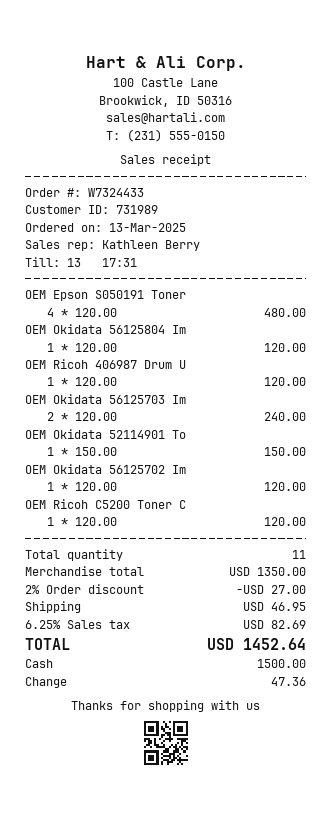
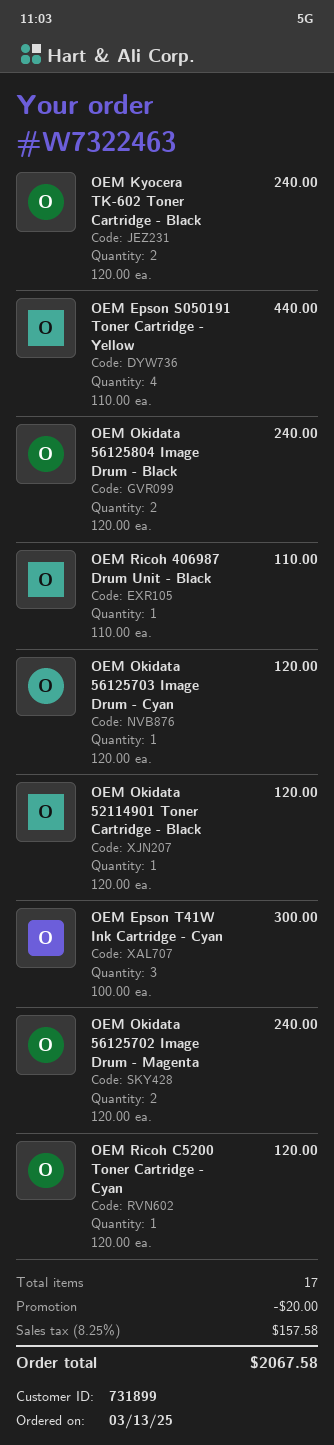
order number: W7324433 -> W7322463
customer number: 731989 -> 731899
OEM Epson S050191 Toner: 4 x 120.00 = 480.00 -> 4 x 110.00 = 440.00
OEM Okidata 56125804 Im: 1 x 120.00 = 120.00 -> 2 x 120.00 = 240.00
OEM Ricoh 406987 Drum U: 1 x 120.00 = 120.00 -> 1 x 110.00 = 110.00
OEM Okidata 56125703 Im: 2 x 120.00 = 240.00 -> 1 x 120.00 = 120.00
OEM Okidata 52114901 To: 1 x 150.00 = 150.00 -> 1 x 120.00 = 120.00
OEM Okidata 56125702 Im: 1 x 120.00 = 120.00 -> 2 x 120.00 = 240.00
OEM Kyocera TK-602 Toner Cartridge - Black: none -> 2 x 120.00 = 240.00
OEM Epson T41W Ink Cartridge - Cyan: none -> 3 x 100.00 = 300.00
total quantity: 11 -> 17
discount: 27.00 -> 20.00
shipping: 46.95 -> none
tax: 6.25% = 82.69 -> 8.25% = 157.58
total: 1452.64 -> 2067.58

